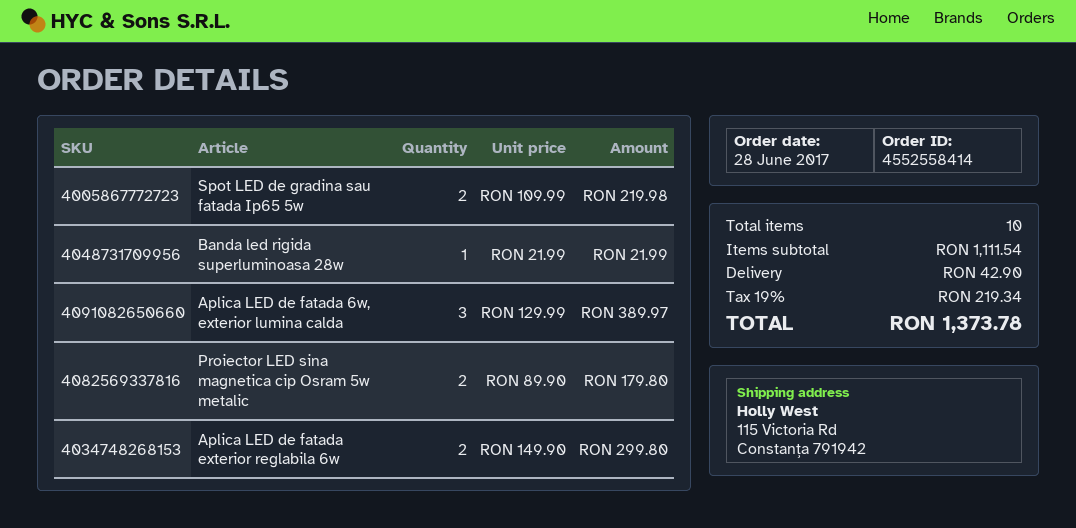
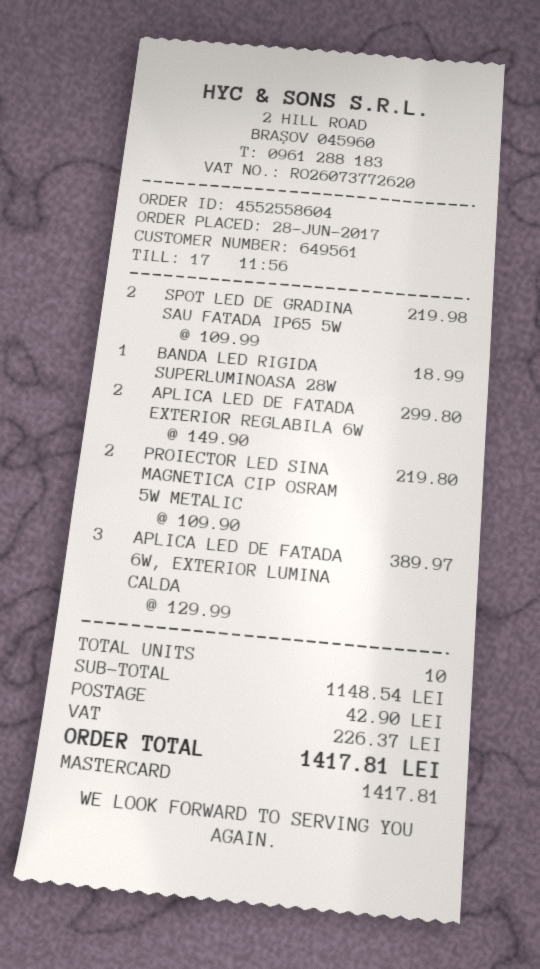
order number: 4552558414 -> 4552558604
Banda led rigida superluminoasa 28w: 1 x 21.99 = 21.99 -> 1 x 18.99 = 18.99
Proiector LED sina magnetica cip Osram 5w metalic: 2 x 89.90 = 179.80 -> 2 x 109.90 = 219.80
subtotal: 1111.54 -> 1148.54
tax: 219.34 -> 226.37
total: 1373.78 -> 1417.81

